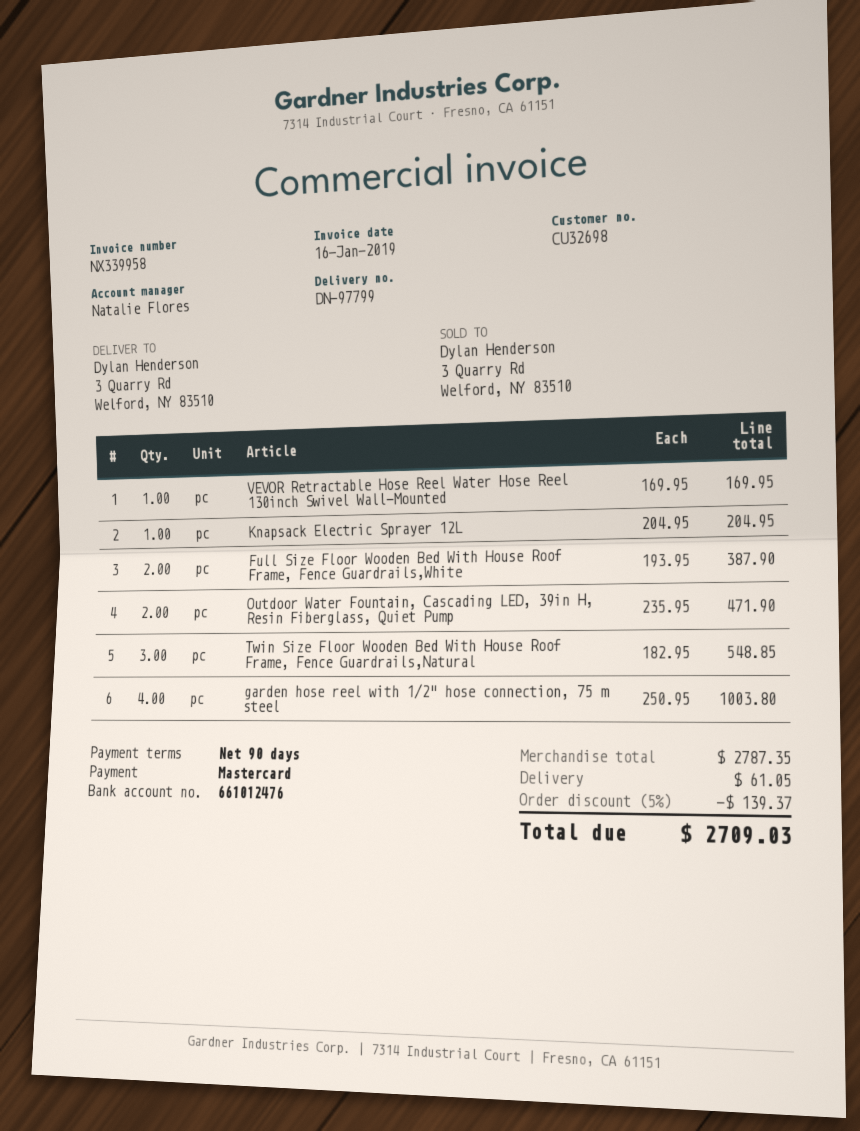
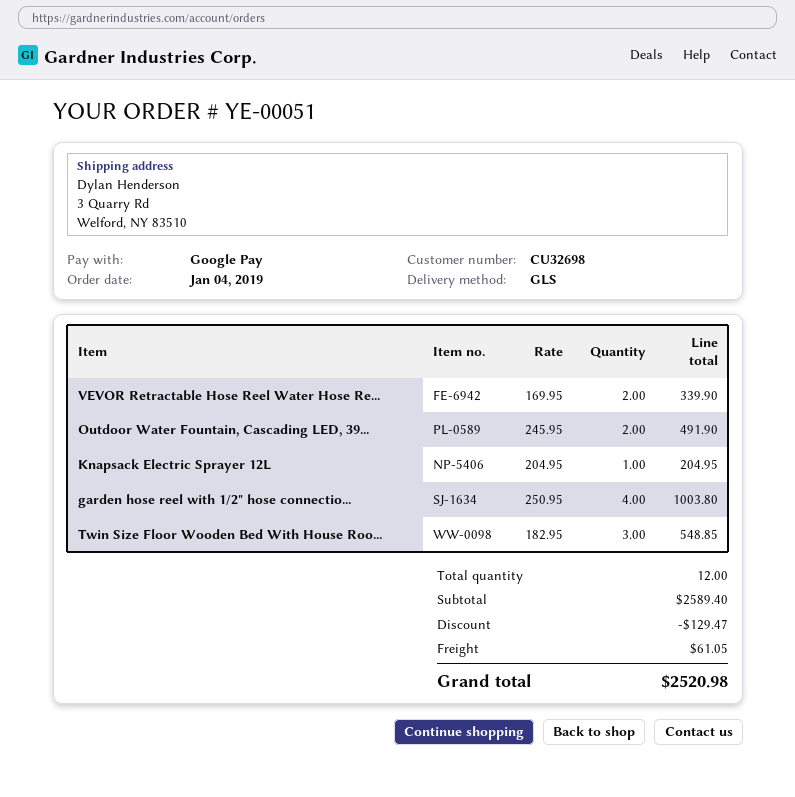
payment method: Mastercard -> Google Pay
VEVOR Retractable Hose Reel Water Hose Reel 130inch Swivel Wall-Mounted: 1 x 169.95 = 169.95 -> 2 x 169.95 = 339.90
Full Size Floor Wooden Bed With House Roof Frame, Fence Guardrails,White: 2 x 193.95 = 387.90 -> none
Outdoor Water Fountain, Cascading LED, 39in H, Resin Fiberglass, Quiet Pump: 2 x 235.95 = 471.90 -> 2 x 245.95 = 491.90
subtotal: 2787.35 -> 2589.40
discount: 139.37 -> 129.47
total: 2709.03 -> 2520.98

